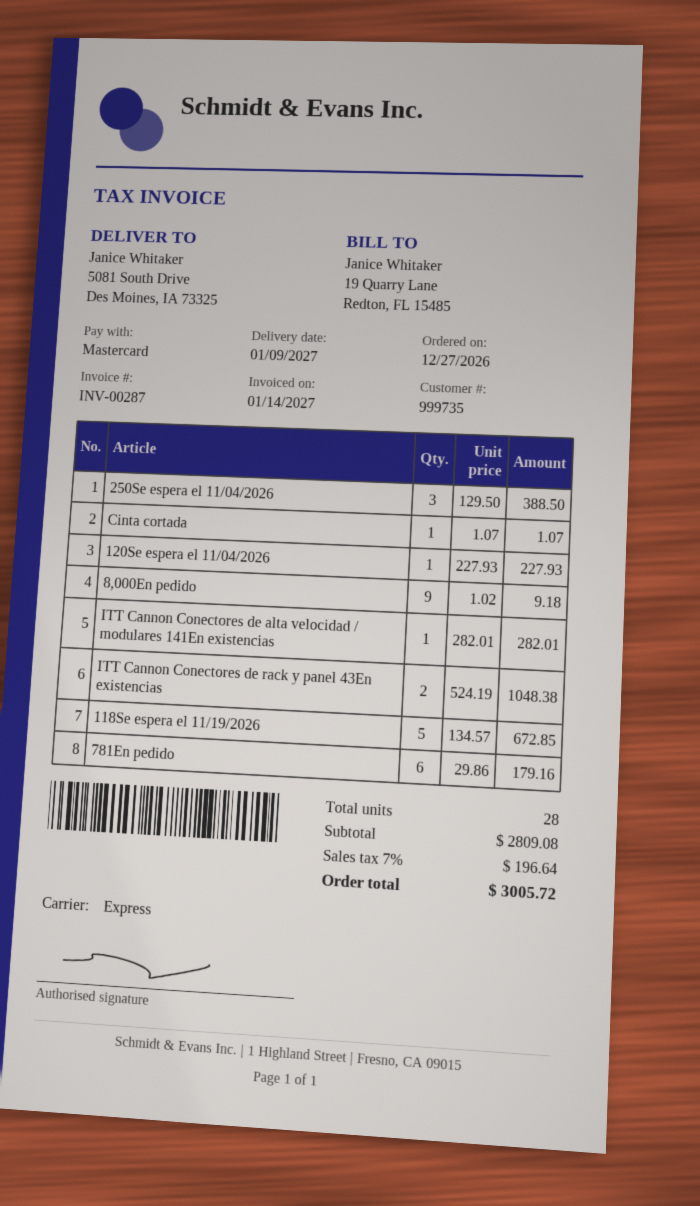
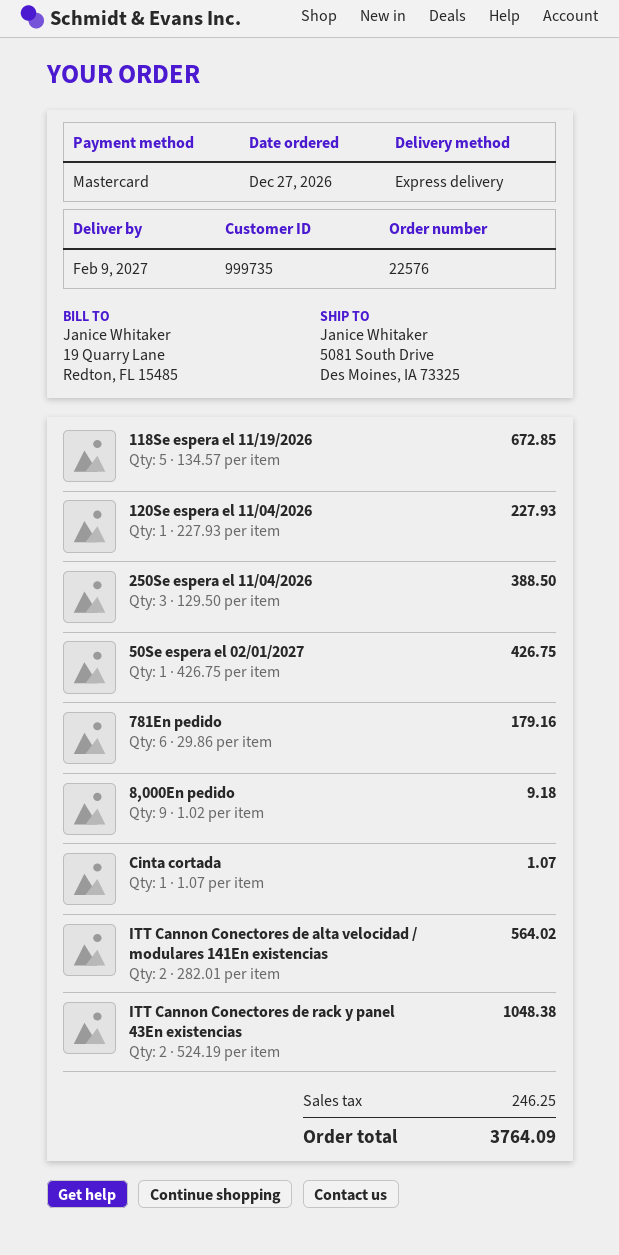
delivery date: 2027-01-09 -> 2027-02-09
ITT Cannon Conectores de alta velocidad / modulares 141En existencias: 1 x 282.01 = 282.01 -> 2 x 282.01 = 564.02
50Se espera el 02/01/2027: none -> 1 x 426.75 = 426.75
tax: 196.64 -> 246.25
total: 3005.72 -> 3764.09

